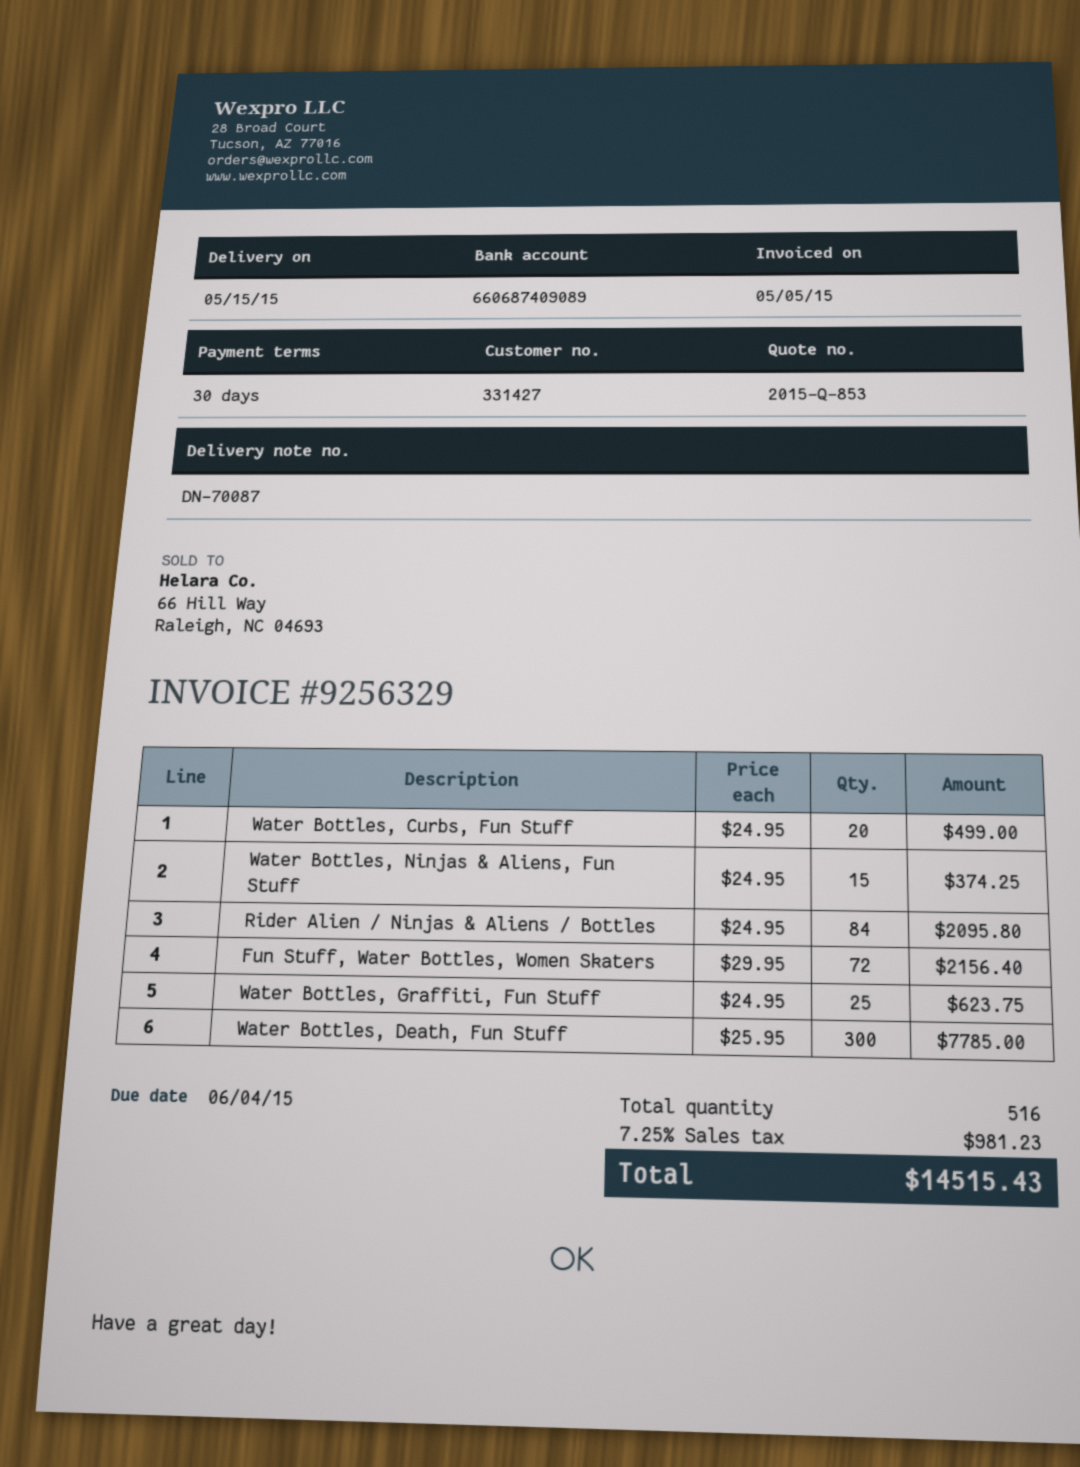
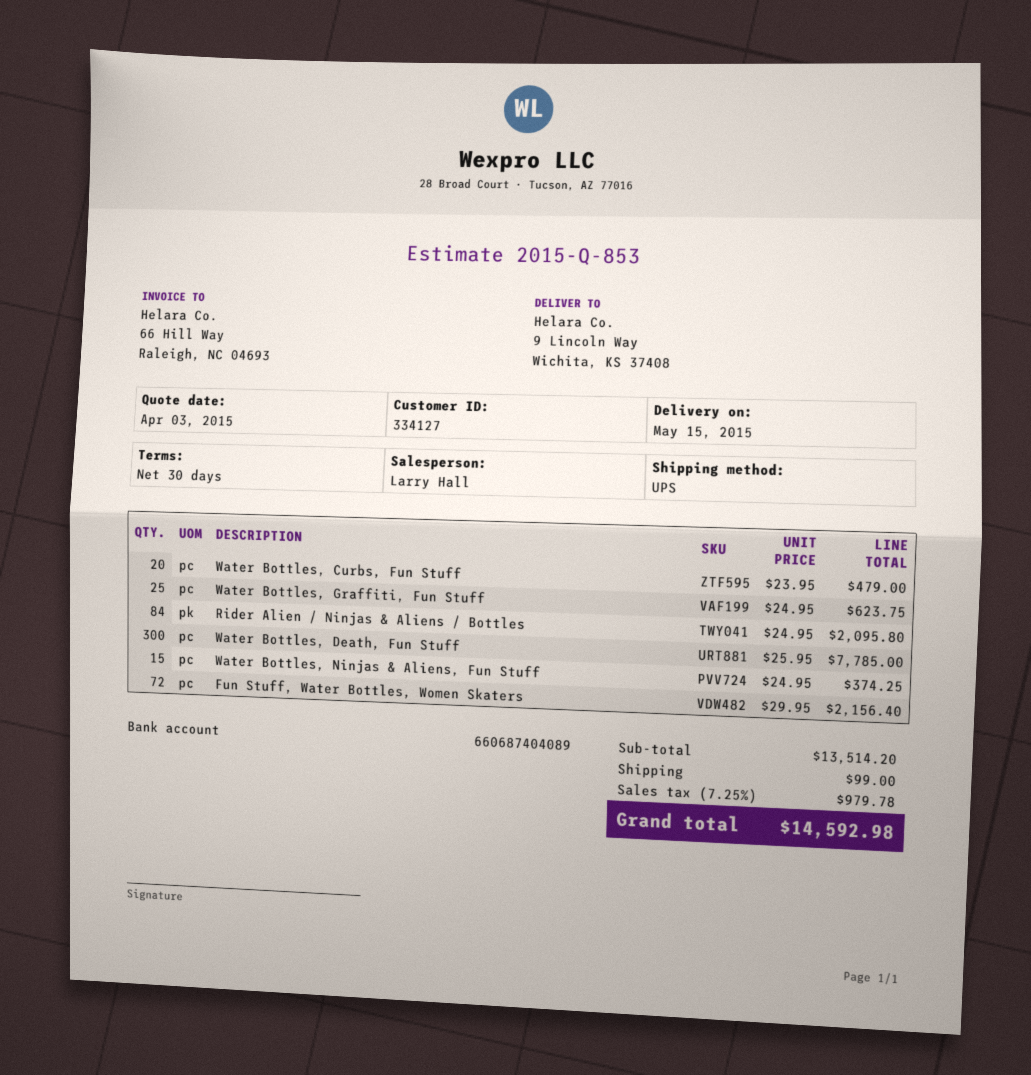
customer number: 331427 -> 334127
bank account: 660687409089 -> 660687404089
Water Bottles, Curbs, Fun Stuff: 20 x 24.95 = 499.00 -> 20 x 23.95 = 479.00
shipping: none -> 99.00
tax: 7.25% = 981.23 -> 7.25% = 979.78
total: 14515.43 -> 14592.98

